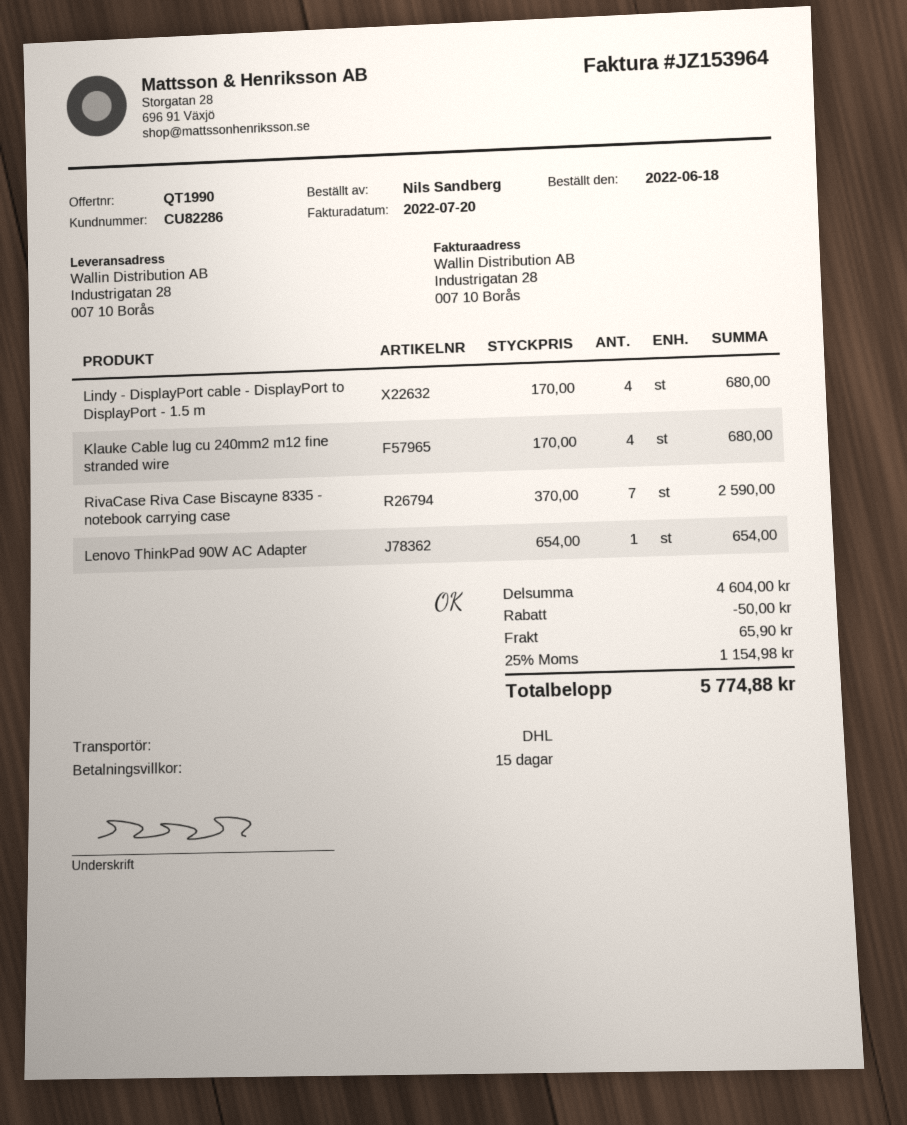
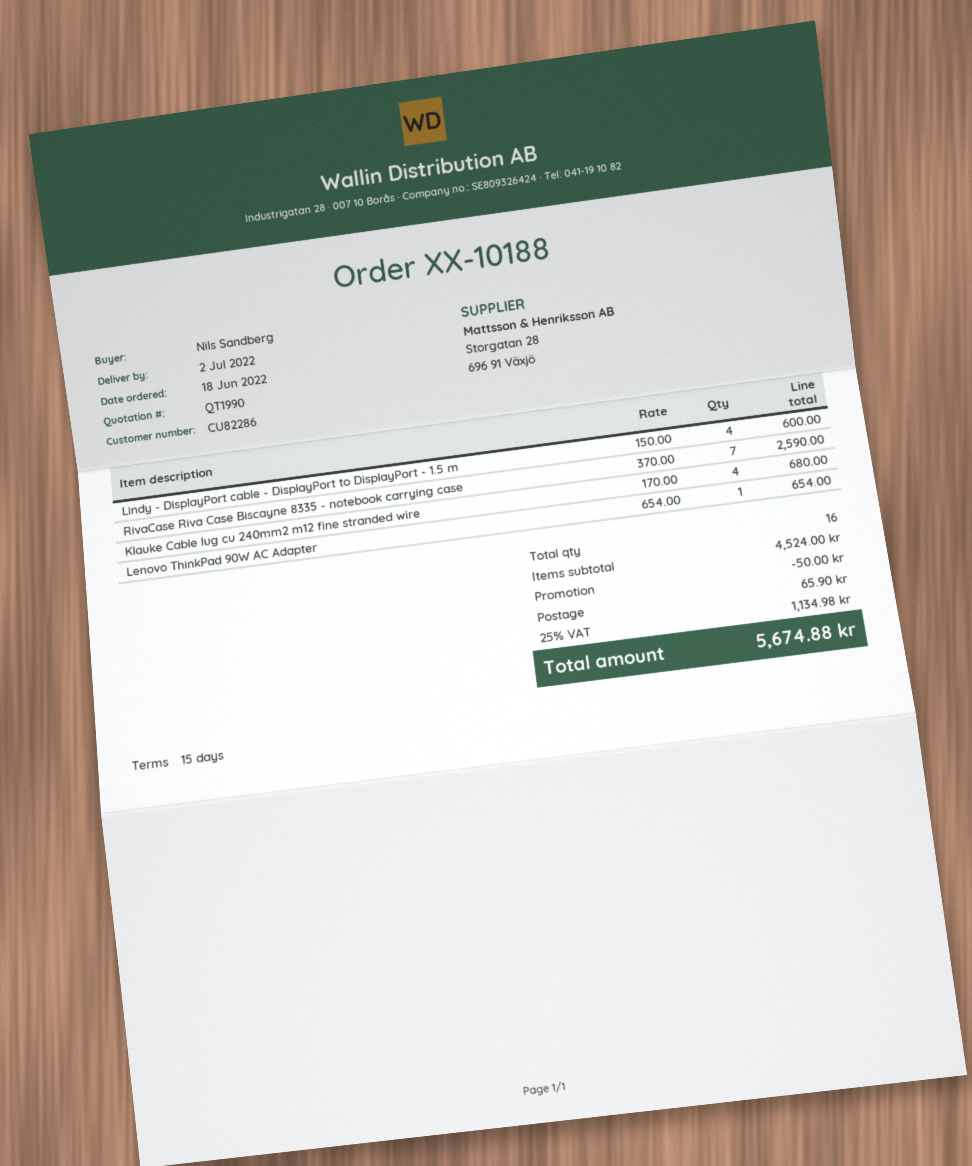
Lindy - DisplayPort cable - DisplayPort to DisplayPort - 1.5 m: 4 x 170.00 = 680.00 -> 4 x 150.00 = 600.00
subtotal: 4604.00 -> 4524.00
tax: 25% = 1154.98 -> 25% = 1134.98
total: 5774.88 -> 5674.88

